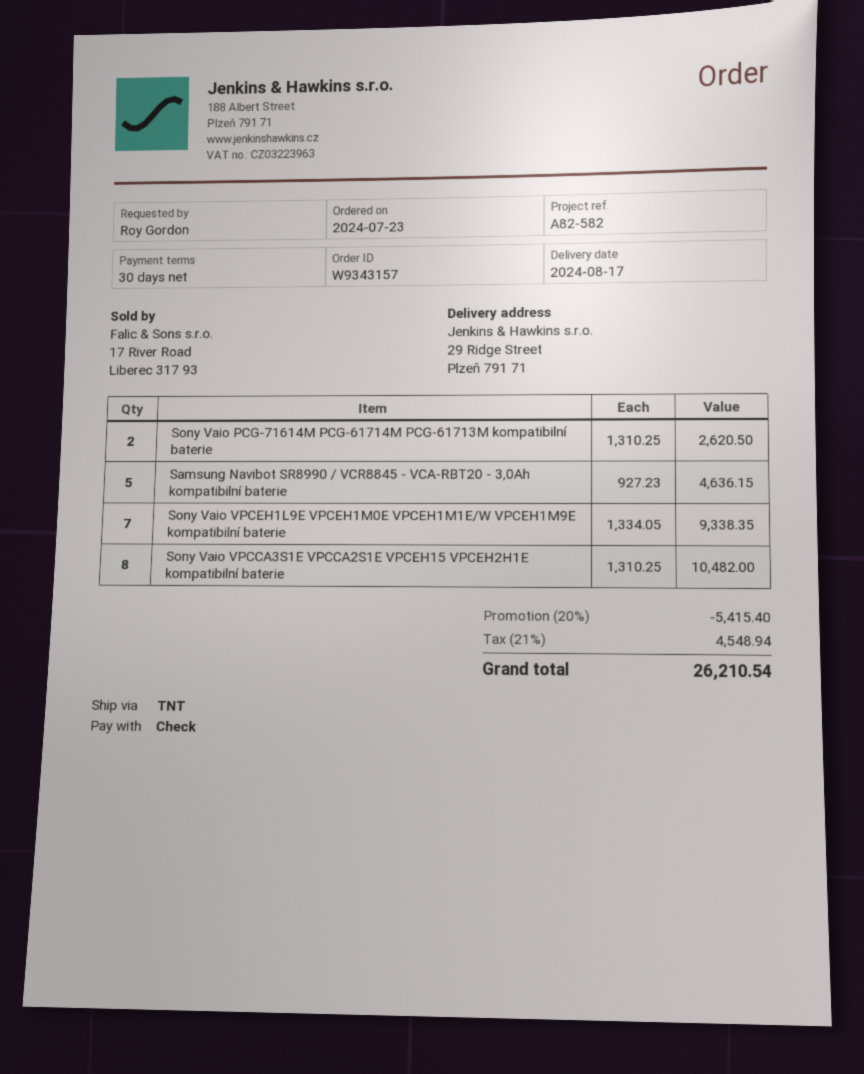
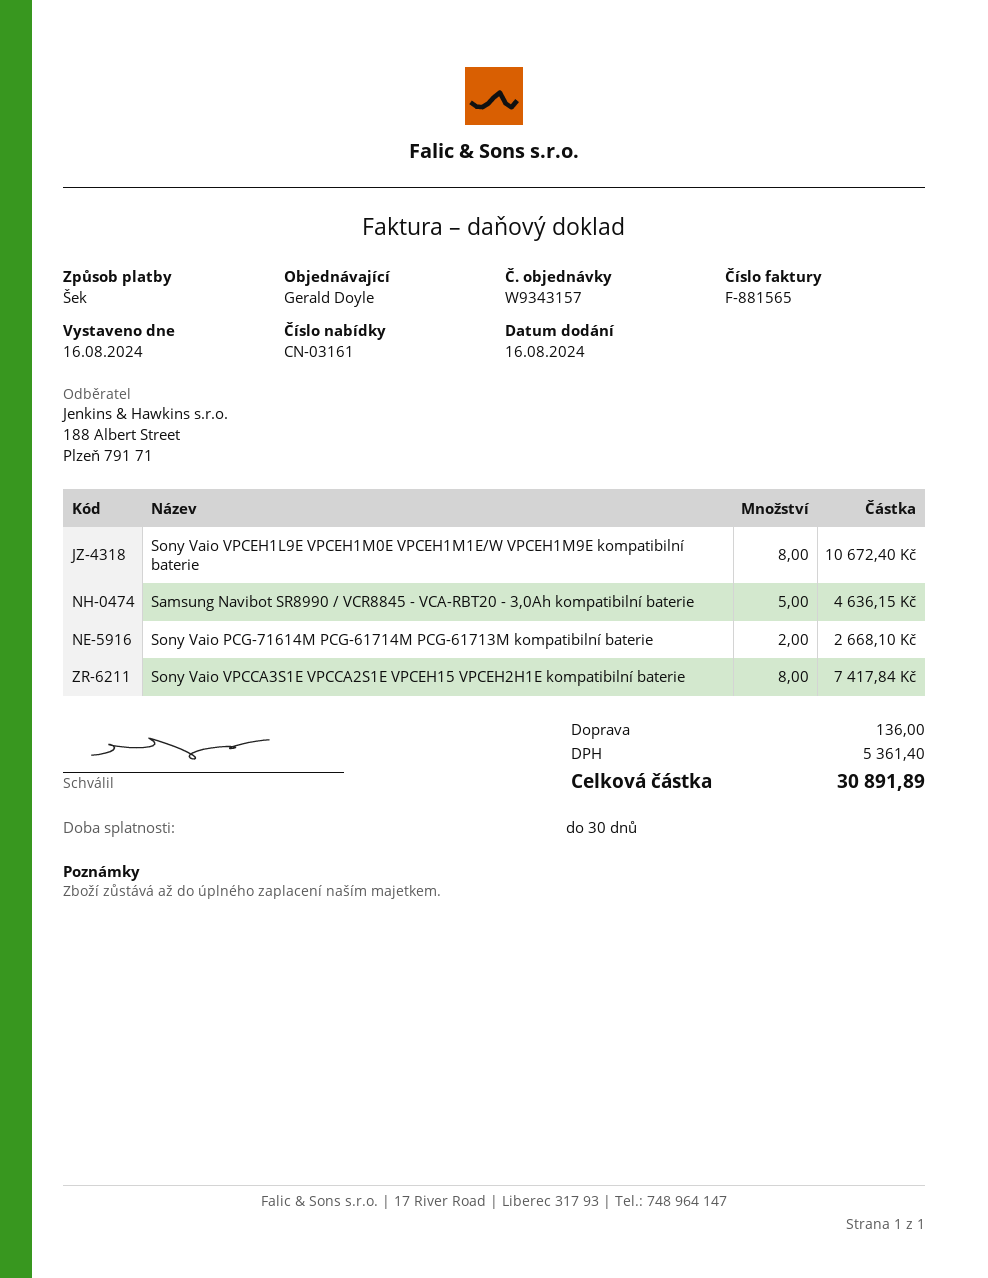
delivery date: 2024-08-17 -> 2024-08-16
ordered by: Roy Gordon -> Gerald Doyle
Sony Vaio PCG-71614M PCG-61714M PCG-61713M kompatibilní baterie: 2 for 2620.50 -> 2 for 2668.10
Sony Vaio VPCEH1L9E VPCEH1M0E VPCEH1M1E/W VPCEH1M9E kompatibilní baterie: 7 for 9338.35 -> 8 for 10672.40
Sony Vaio VPCCA3S1E VPCCA2S1E VPCEH15 VPCEH2H1E kompatibilní baterie: 8 for 10482.00 -> 8 for 7417.84
discount: 20% = 5415.40 -> none
shipping: none -> 136.00
tax: 4548.94 -> 5361.40
total: 26210.54 -> 30891.89

